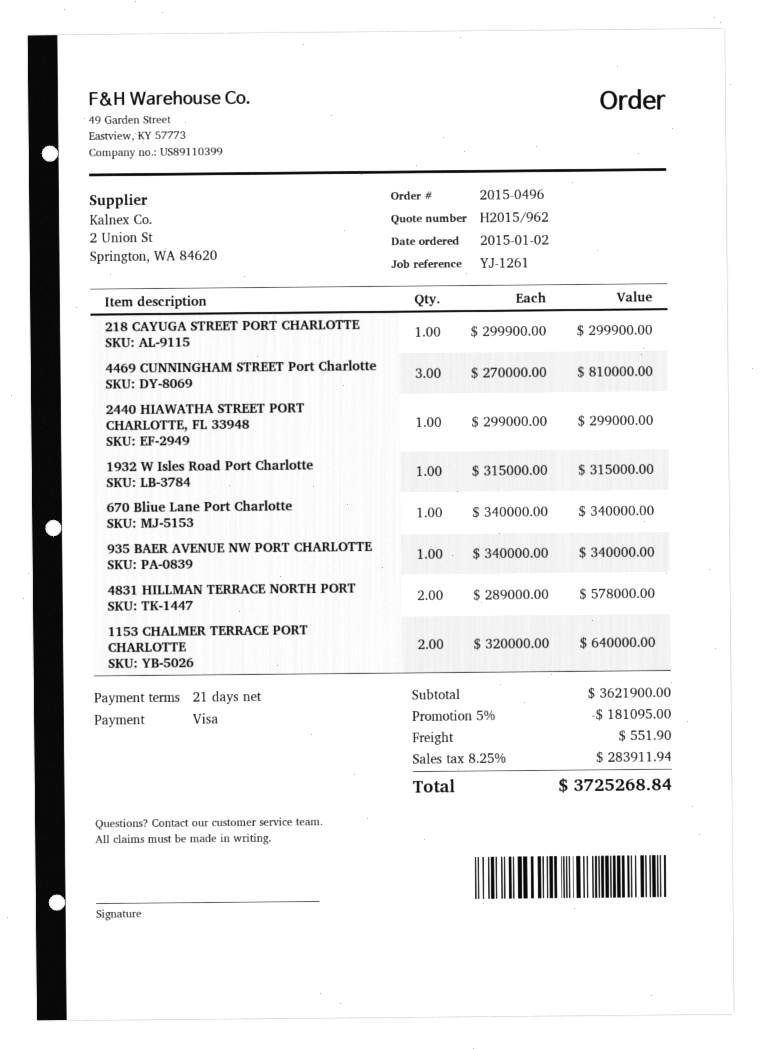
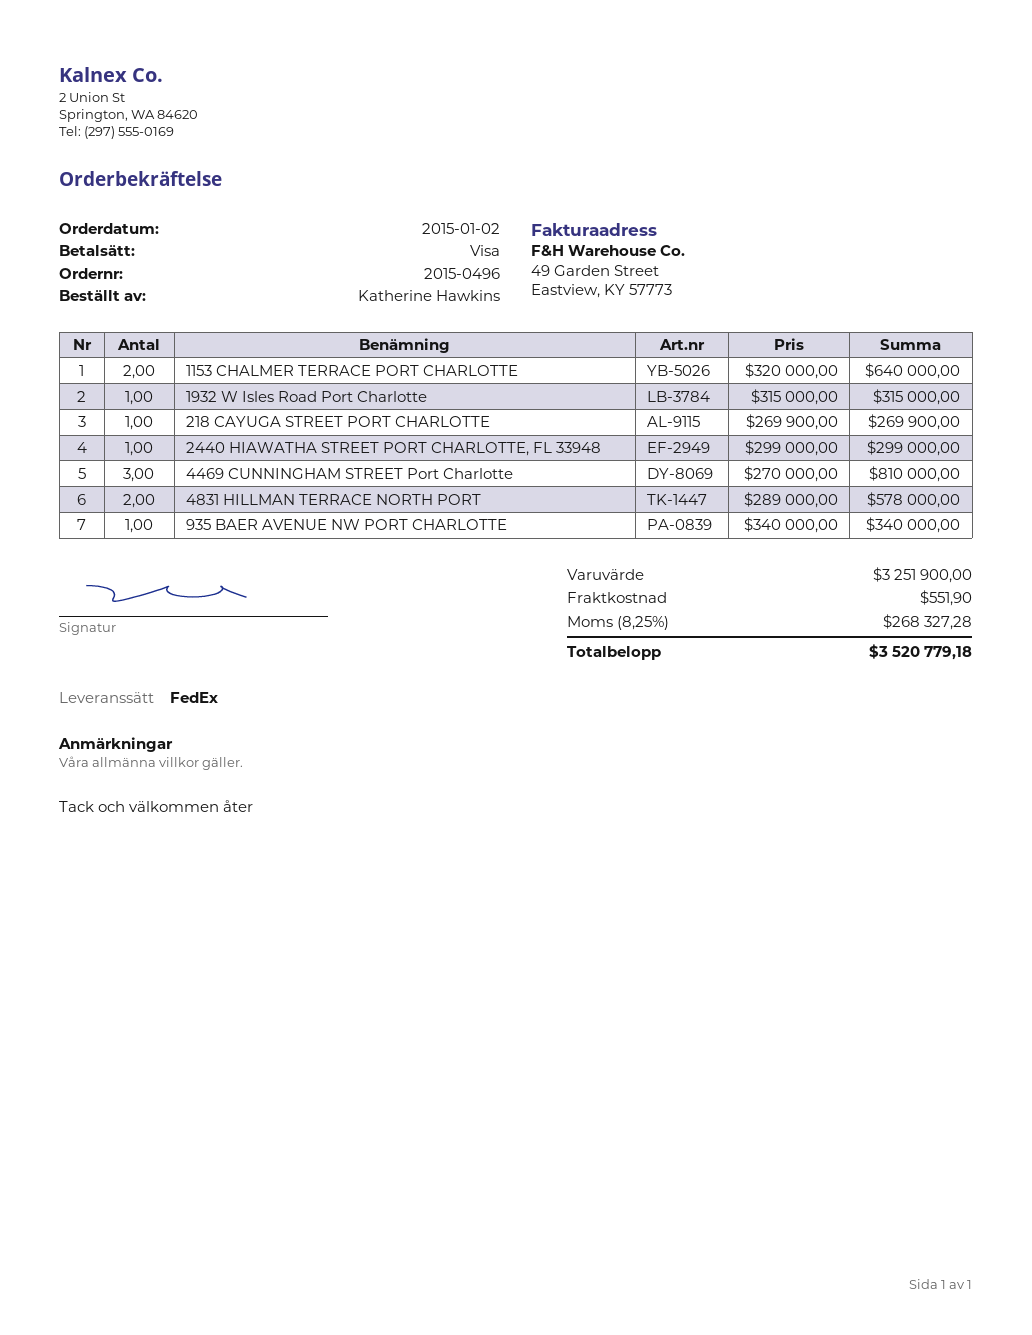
218 CAYUGA STREET PORT CHARLOTTE: 1 x 299900.00 = 299900.00 -> 1 x 269900.00 = 269900.00
670 Bliue Lane Port Charlotte: 1 x 340000.00 = 340000.00 -> none
subtotal: 3621900.00 -> 3251900.00
discount: 5% = 181095.00 -> none
tax: 8.25% = 283911.94 -> 8.25% = 268327.28
total: 3725268.84 -> 3520779.18

